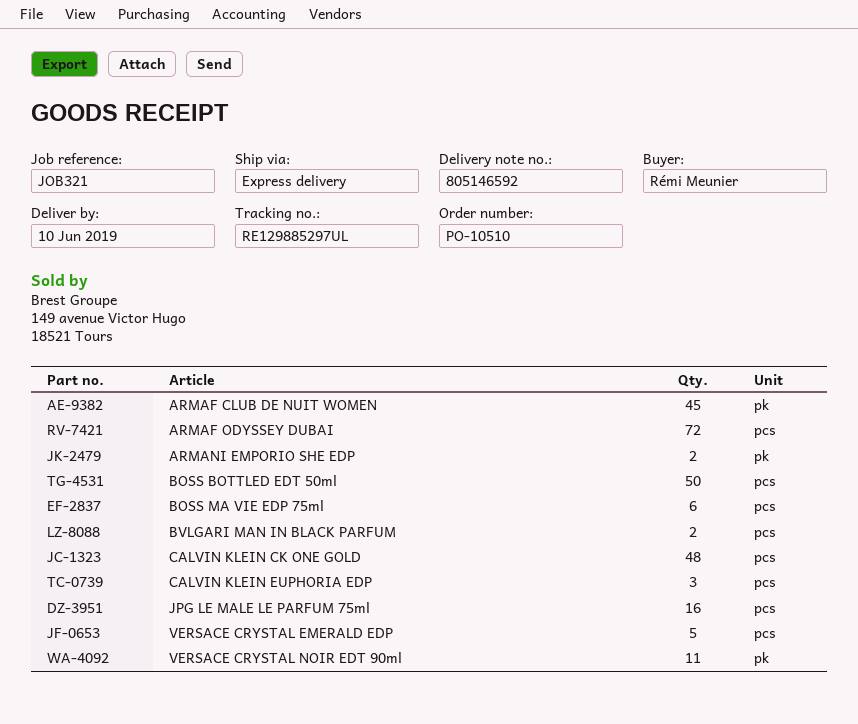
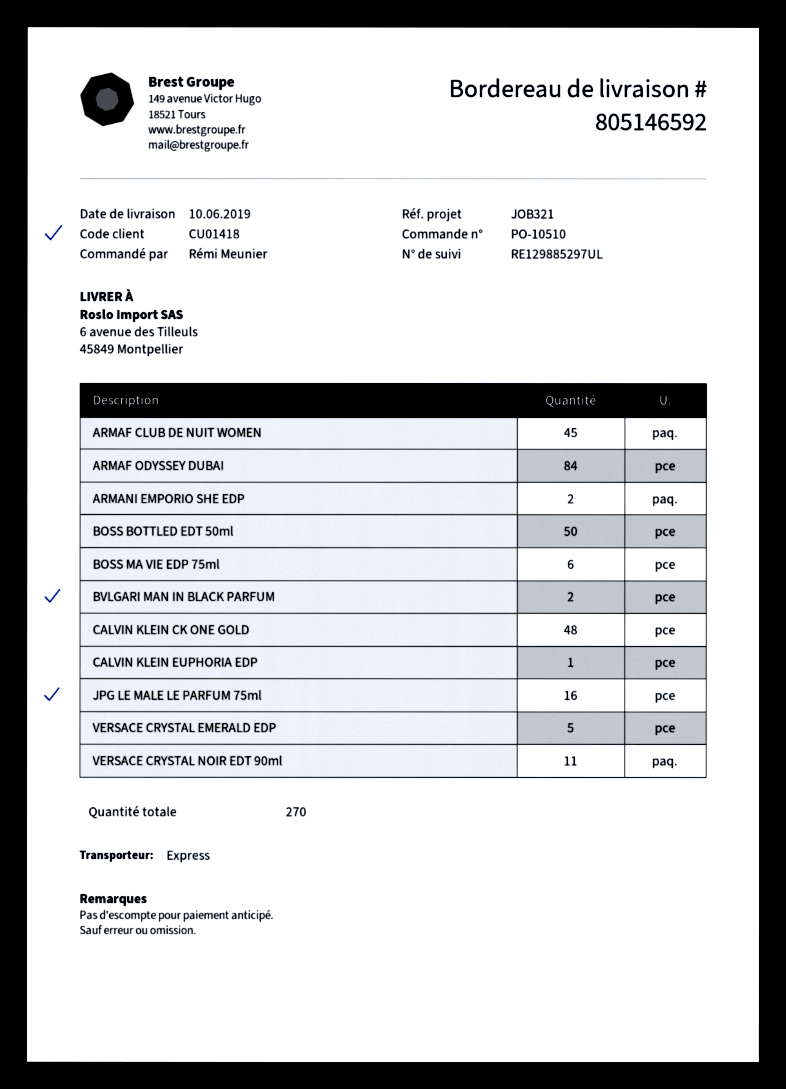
ARMAF ODYSSEY DUBAI: 72 -> 84
CALVIN KLEIN EUPHORIA EDP: 3 -> 1

